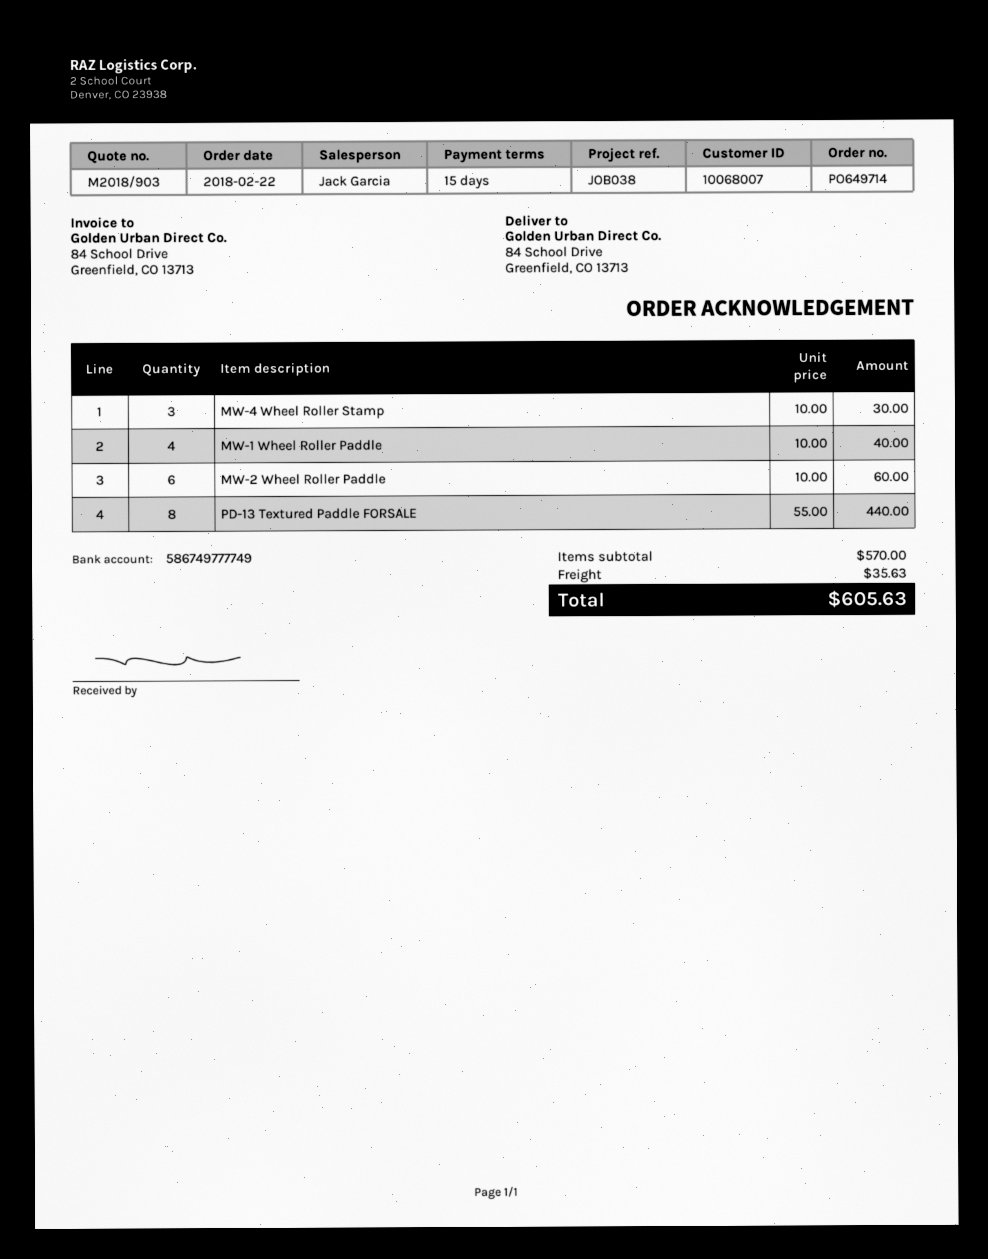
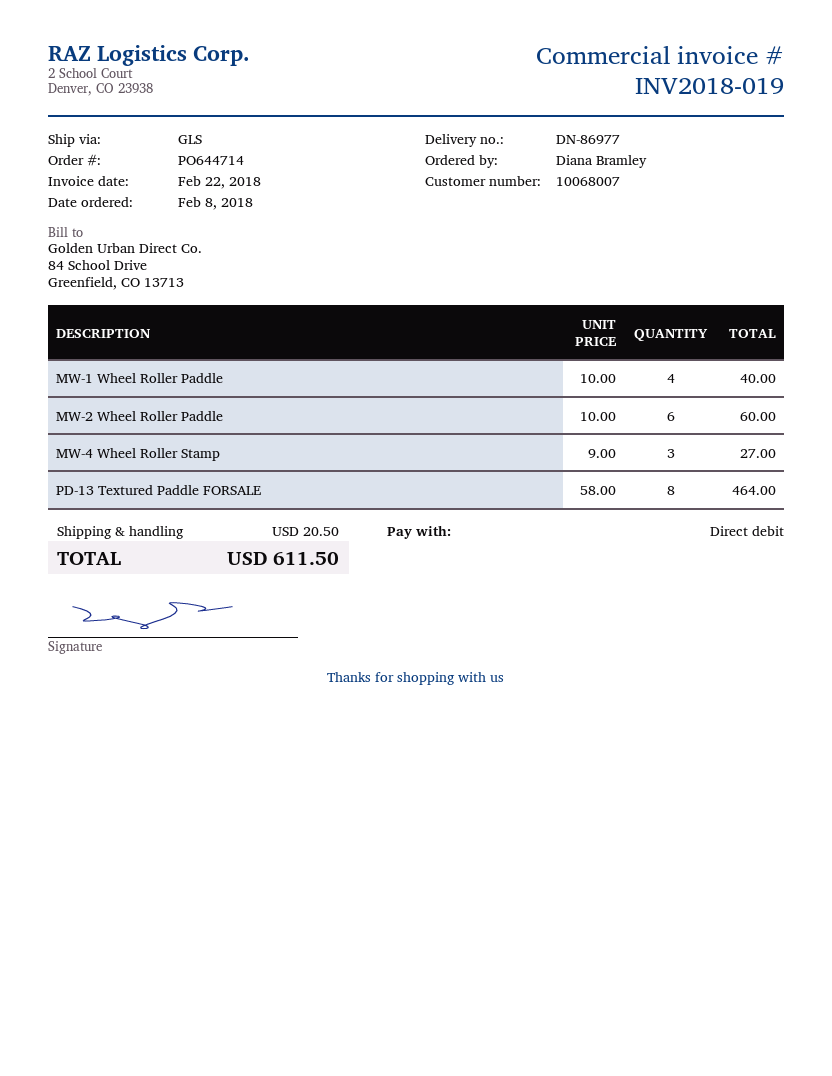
order number: PO649714 -> PO644714
order date: 2018-02-22 -> 2018-02-08
MW-4 Wheel Roller Stamp: 3 x 10.00 = 30.00 -> 3 x 9.00 = 27.00
PD-13 Textured Paddle FORSALE: 8 x 55.00 = 440.00 -> 8 x 58.00 = 464.00
shipping: 35.63 -> 20.50
total: 605.63 -> 611.50

